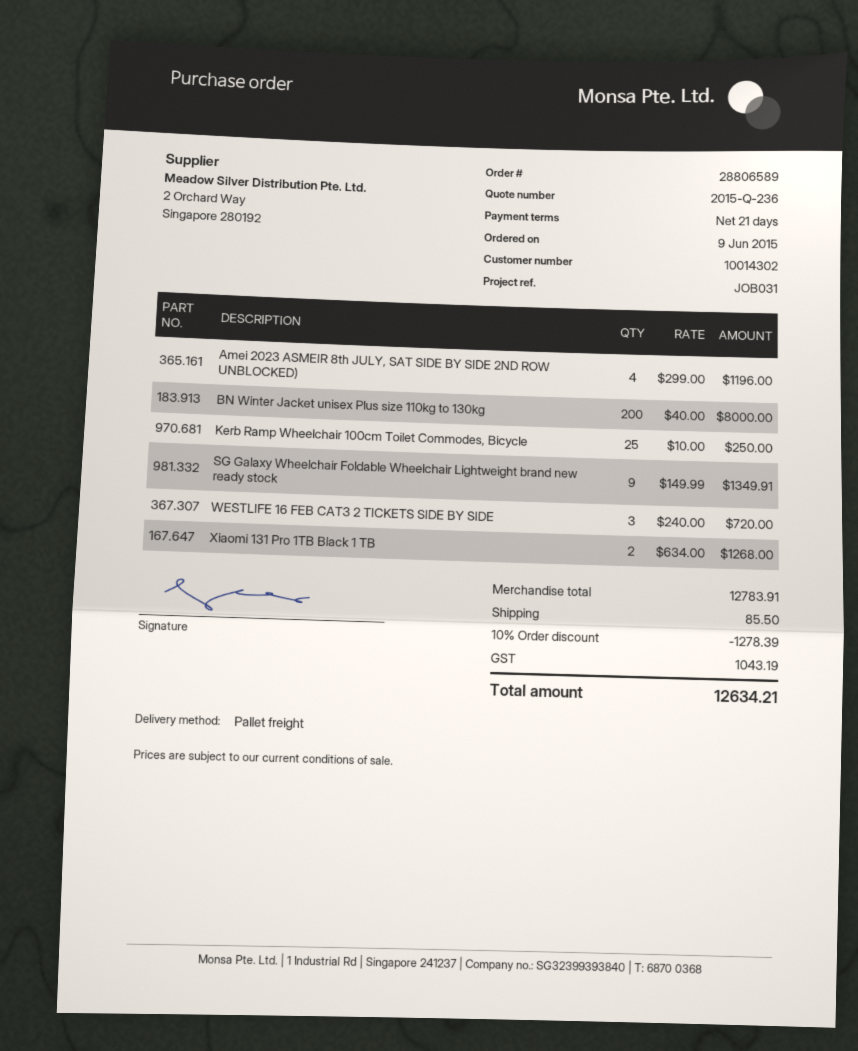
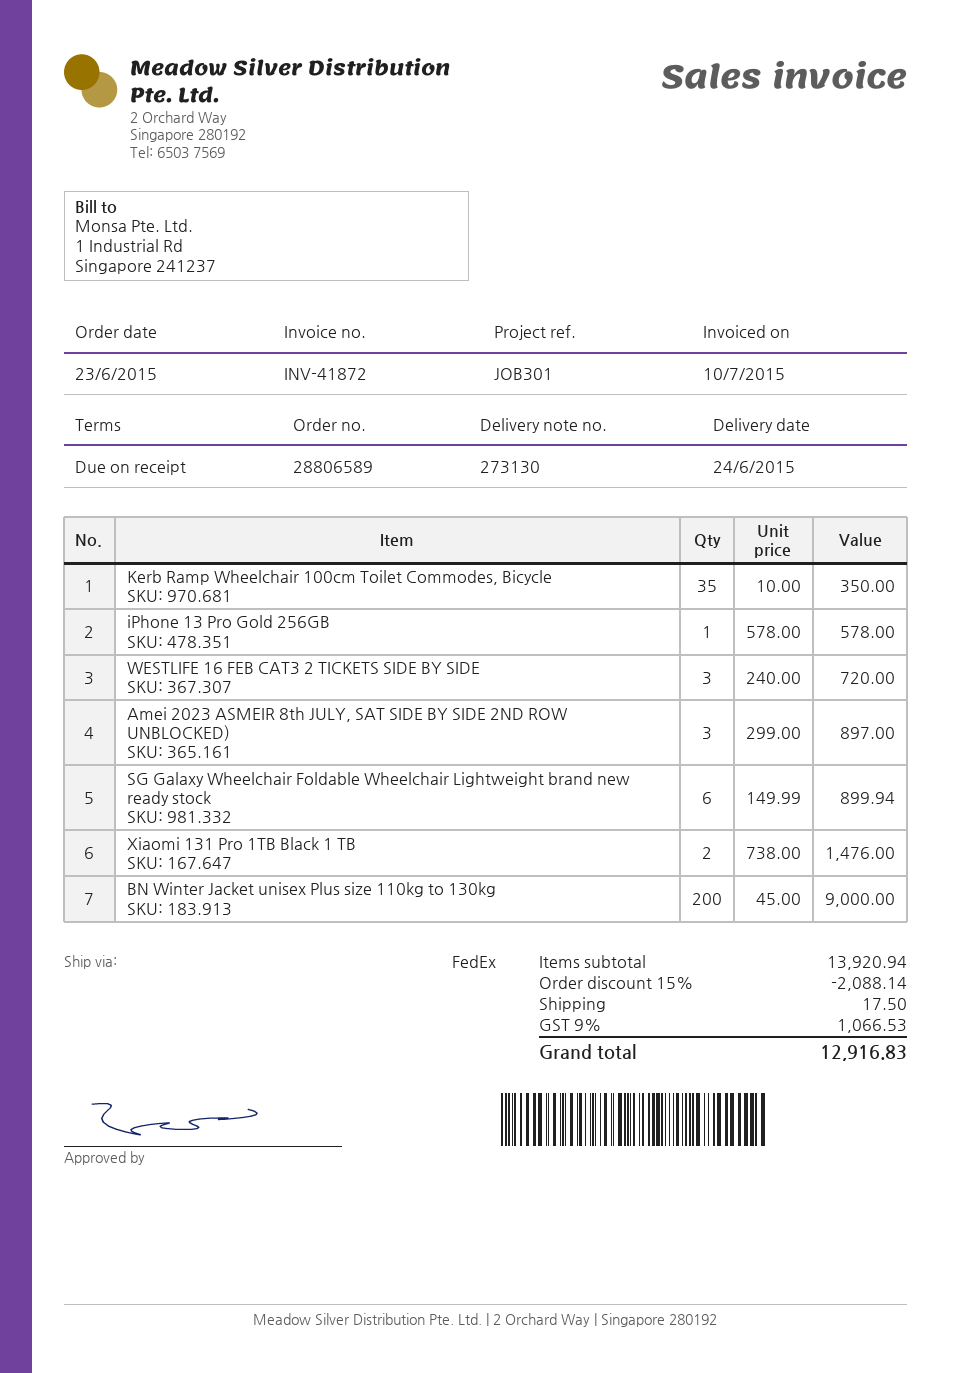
order date: 2015-06-09 -> 2015-06-23
payment terms: 21 days -> on receipt
reference: JOB031 -> JOB301
shipping method: pallet freight -> FedEx
Amei 2023 ASMEIR 8th JULY, SAT SIDE BY SIDE 2ND ROW UNBLOCKED): 4 x 299.00 = 1196.00 -> 3 x 299.00 = 897.00
BN Winter Jacket unisex Plus size 110kg to 130kg: 200 x 40.00 = 8000.00 -> 200 x 45.00 = 9000.00
Kerb Ramp Wheelchair 100cm Toilet Commodes, Bicycle: 25 x 10.00 = 250.00 -> 35 x 10.00 = 350.00
SG Galaxy Wheelchair Foldable Wheelchair Lightweight brand new ready stock: 9 x 149.99 = 1349.91 -> 6 x 149.99 = 899.94
Xiaomi 131 Pro 1TB Black 1 TB: 2 x 634.00 = 1268.00 -> 2 x 738.00 = 1476.00
iPhone 13 Pro Gold 256GB: none -> 1 x 578.00 = 578.00
subtotal: 12783.91 -> 13920.94
discount: 10% = 1278.39 -> 15% = 2088.14
shipping: 85.50 -> 17.50
tax: 1043.19 -> 1066.53
total: 12634.21 -> 12916.83

